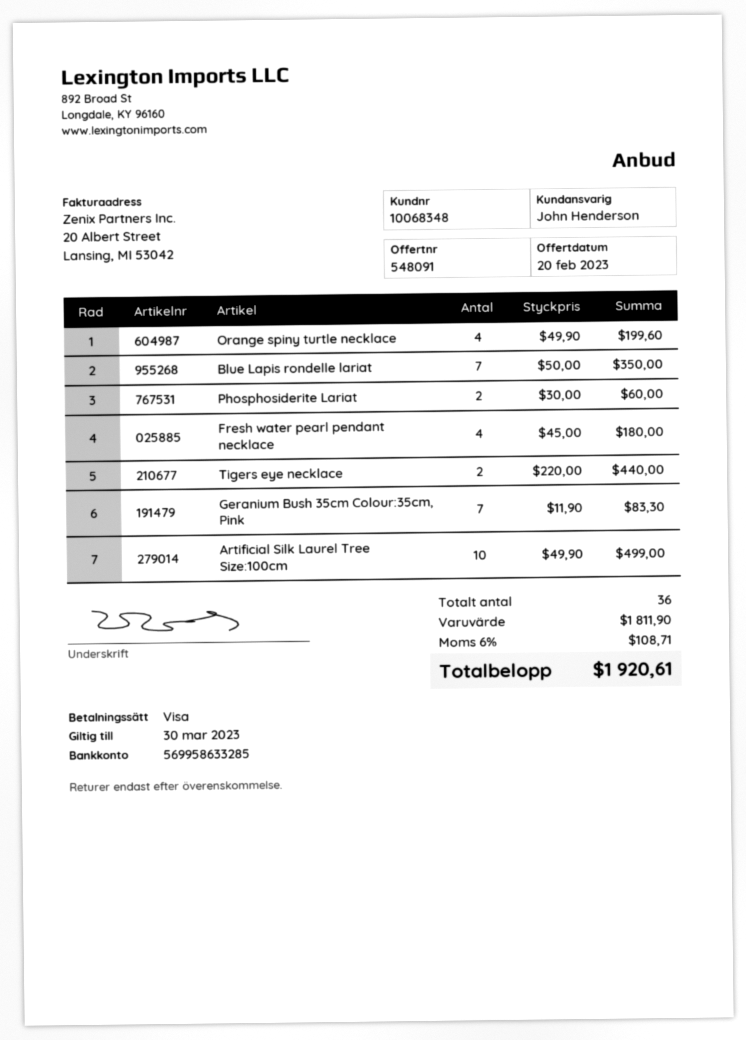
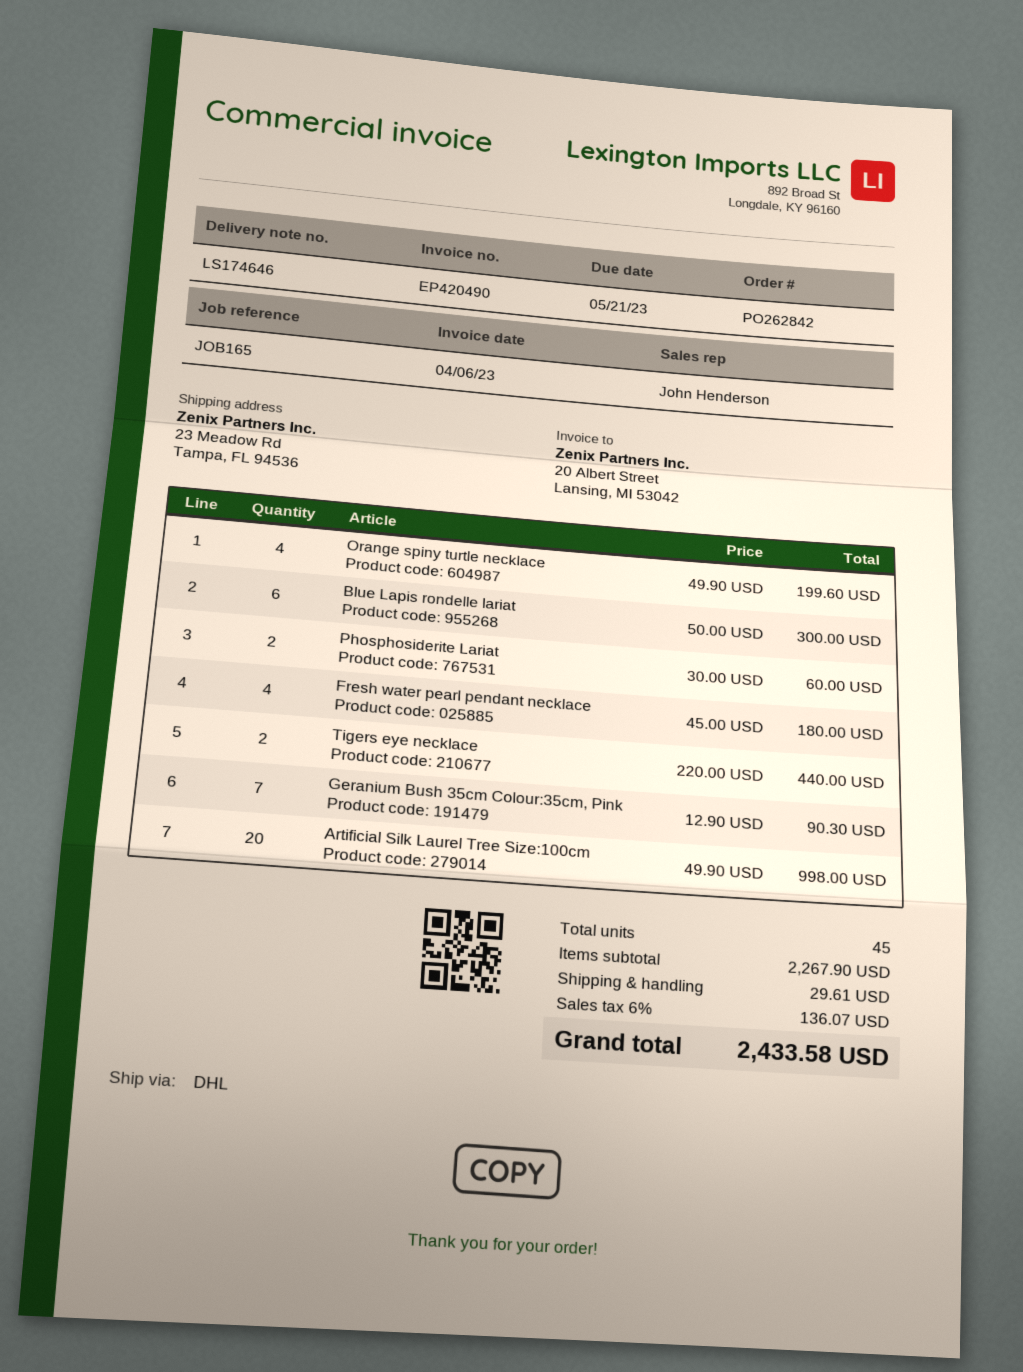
Blue Lapis rondelle lariat: 7 x 50.00 = 350.00 -> 6 x 50.00 = 300.00
Geranium Bush 35cm Colour:35cm, Pink: 7 x 11.90 = 83.30 -> 7 x 12.90 = 90.30
Artificial Silk Laurel Tree Size:100cm: 10 x 49.90 = 499.00 -> 20 x 49.90 = 998.00
total quantity: 36 -> 45
subtotal: 1811.90 -> 2267.90
shipping: none -> 29.61
tax: 6% = 108.71 -> 6% = 136.07
total: 1920.61 -> 2433.58

